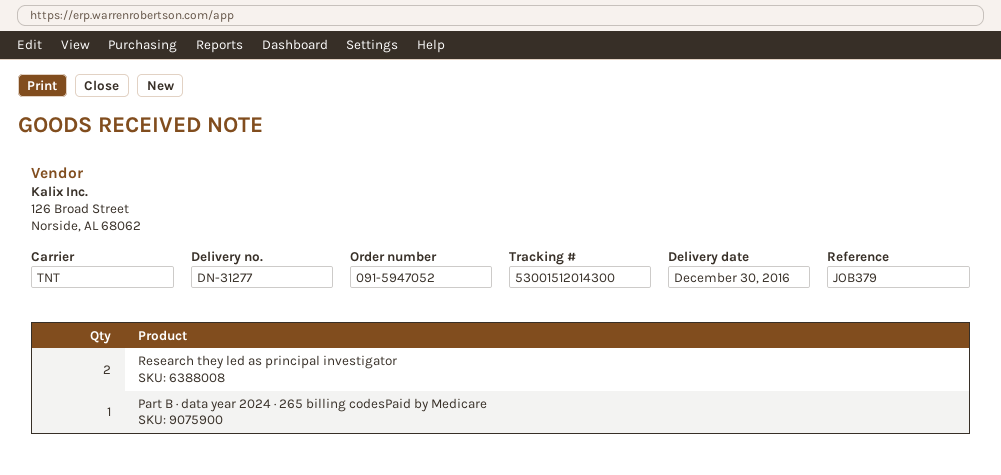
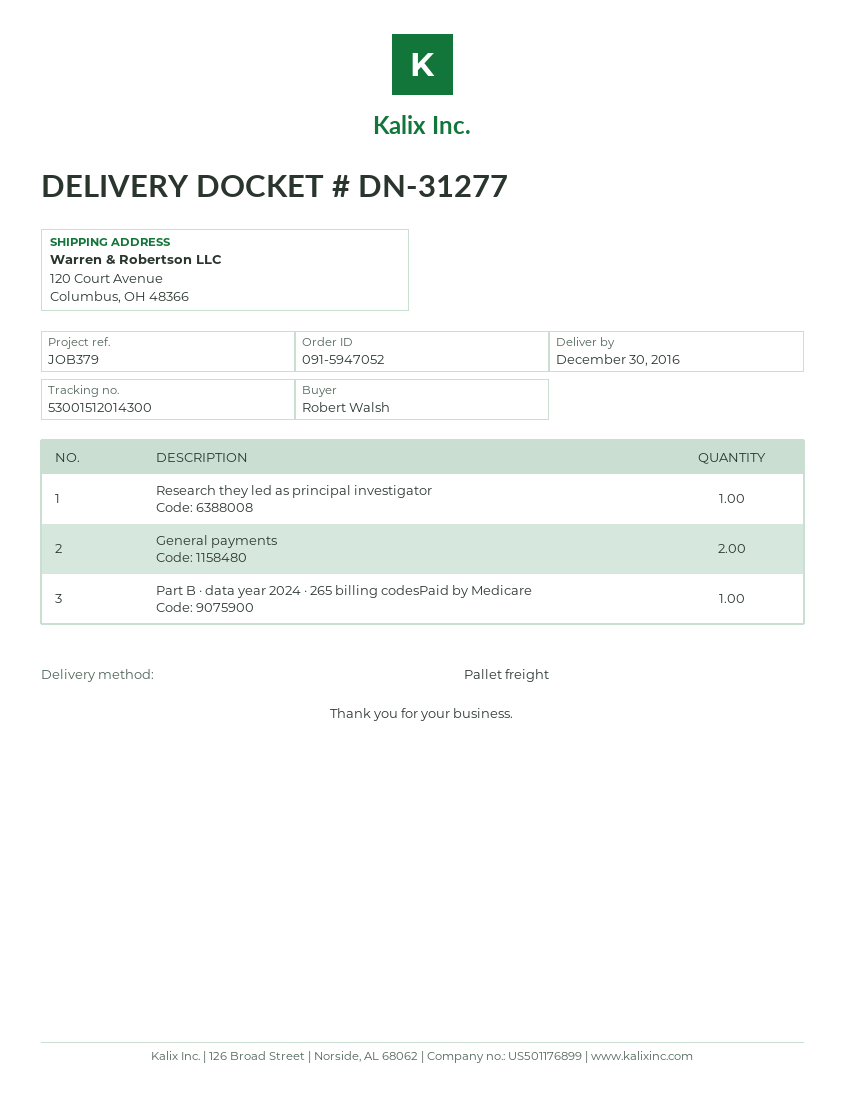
shipping method: TNT -> pallet freight
Research they led as principal investigator: 2 -> 1
General payments: none -> 2

